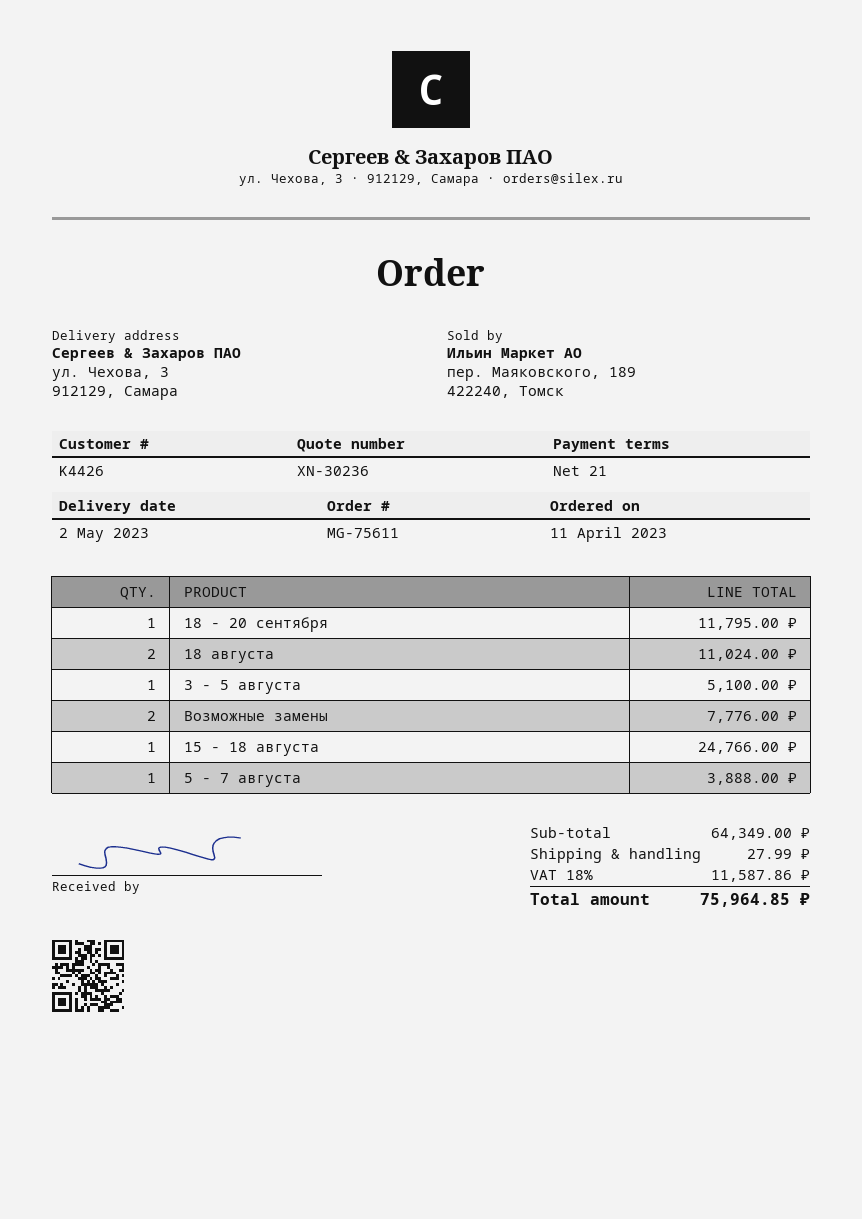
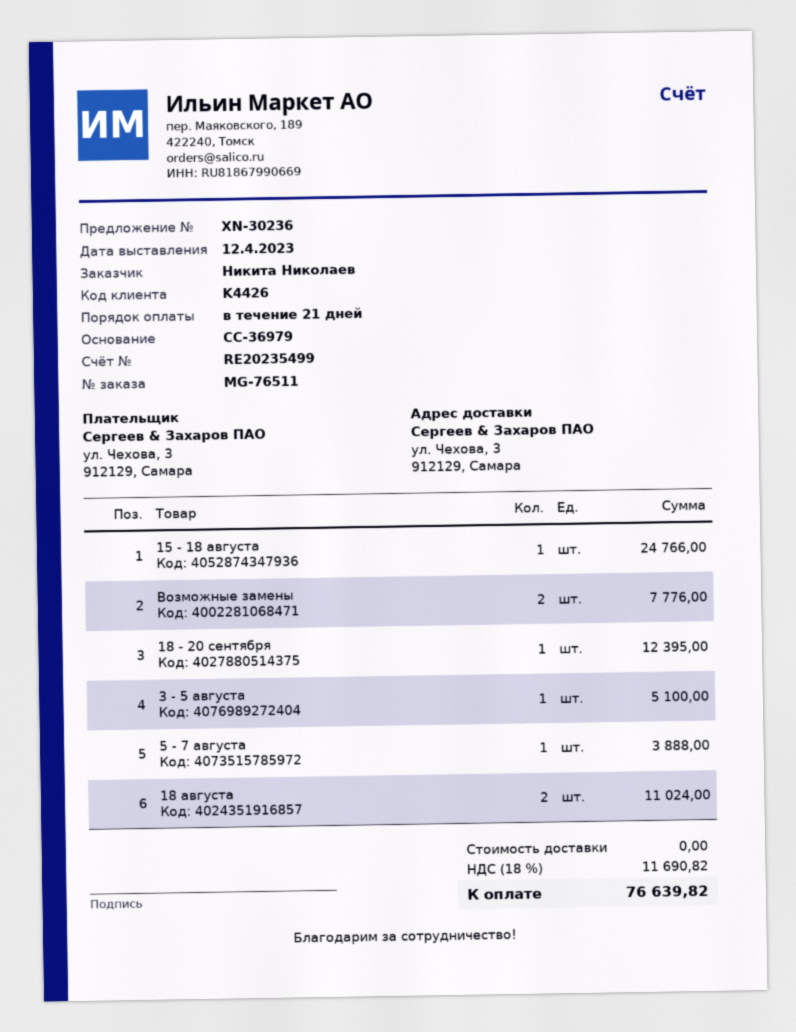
order number: MG-75611 -> MG-76511
18 - 20 сентября: 1 for 11795.00 -> 1 for 12395.00
shipping: 27.99 -> 0.00
tax: 18% = 11587.86 -> 18% = 11690.82
total: 75964.85 -> 76639.82

